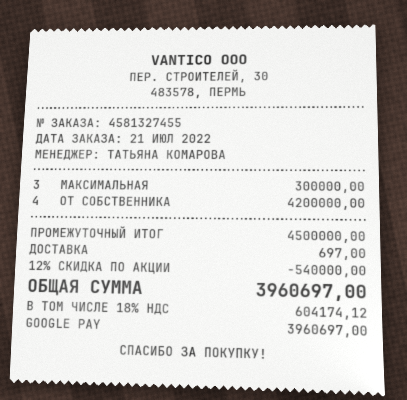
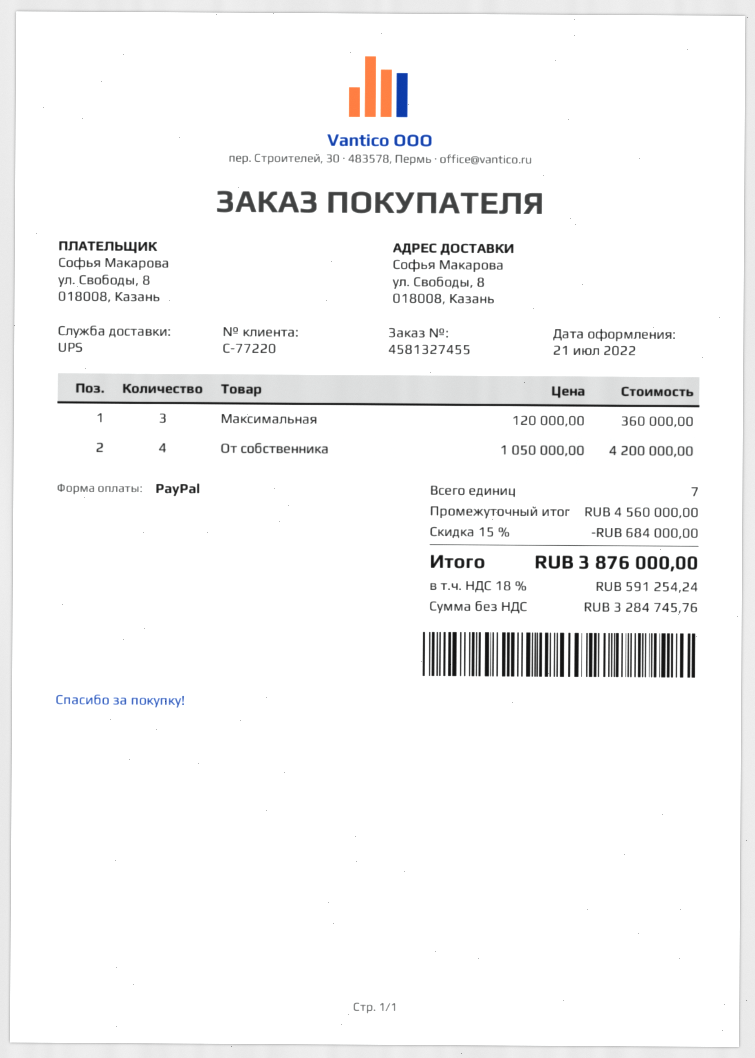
payment method: Google Pay -> PayPal
МАКСИМАЛЬНАЯ: 3 for 300000.00 -> 3 for 360000.00
subtotal: 4500000.00 -> 4560000.00
discount: 12% = 540000.00 -> 15% = 684000.00
shipping: 697.00 -> none
tax: 18% = 604174.12 -> 18% = 591254.24
total: 3960697.00 -> 3876000.00

